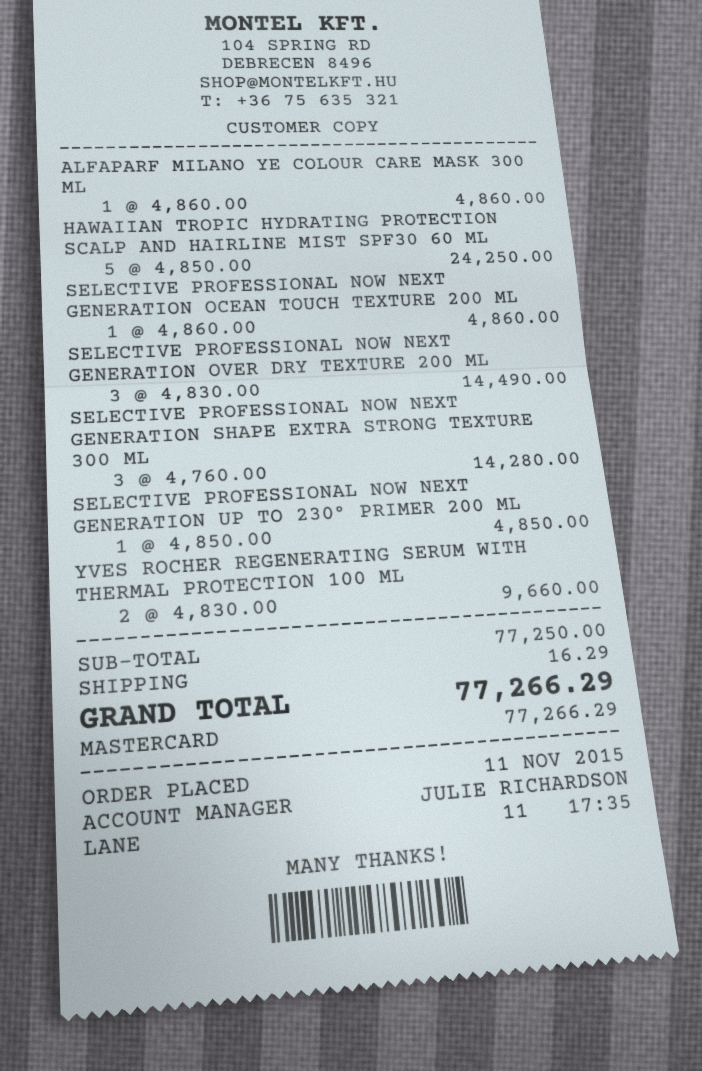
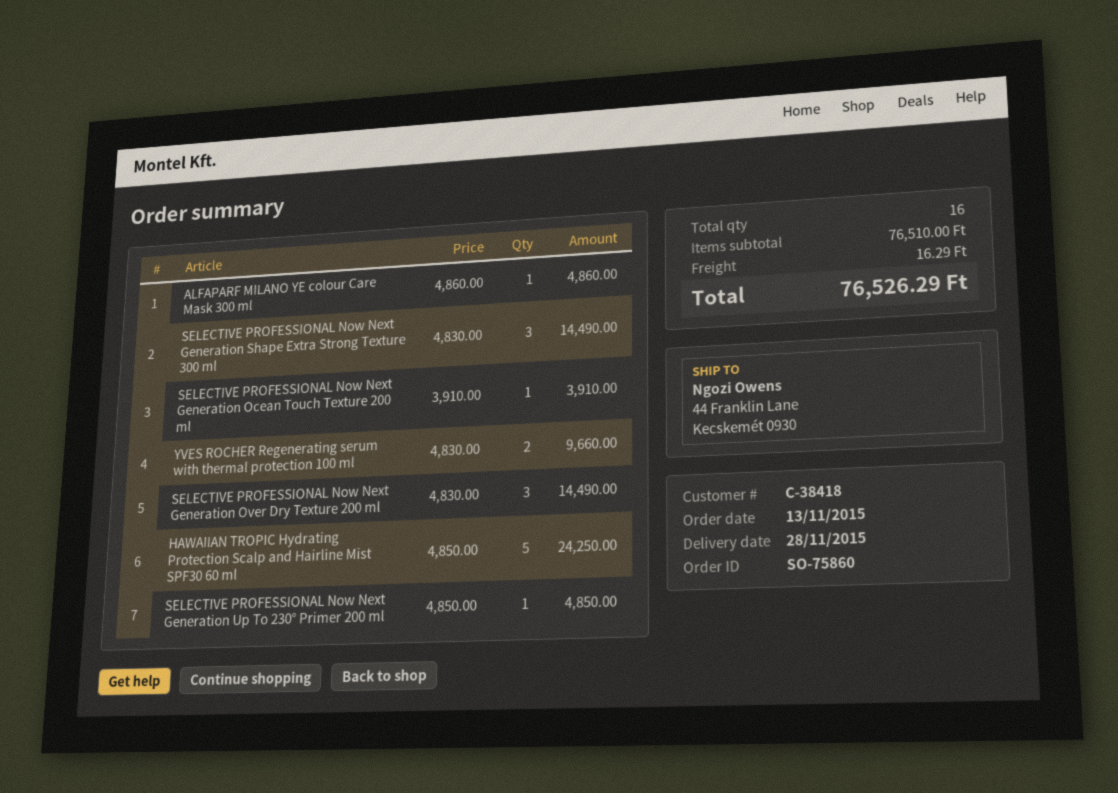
order date: 2015-11-11 -> 2015-11-13
SELECTIVE PROFESSIONAL NOW NEXT GENERATION OCEAN TOUCH TEXTURE 200 ML: 1 x 4860.00 = 4860.00 -> 1 x 3910.00 = 3910.00
SELECTIVE PROFESSIONAL NOW NEXT GENERATION SHAPE EXTRA STRONG TEXTURE 300 ML: 3 x 4760.00 = 14280.00 -> 3 x 4830.00 = 14490.00
subtotal: 77250.00 -> 76510.00
total: 77266.29 -> 76526.29

